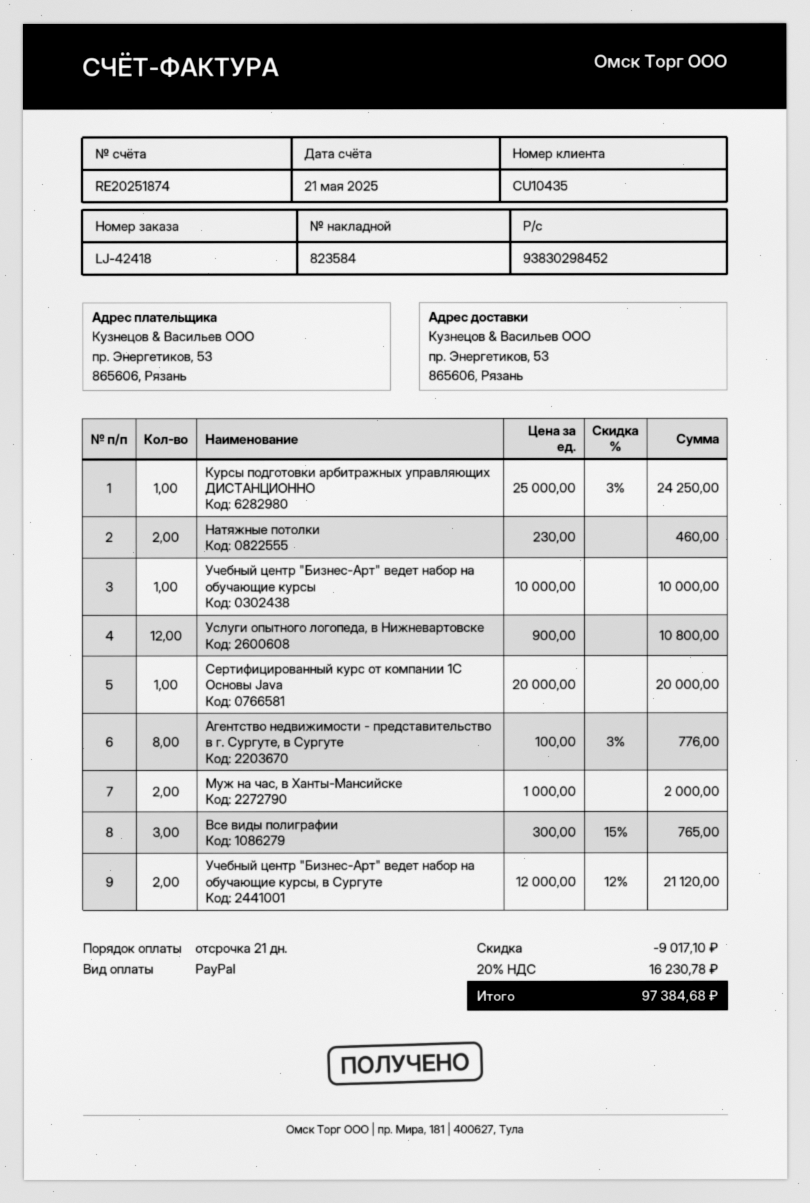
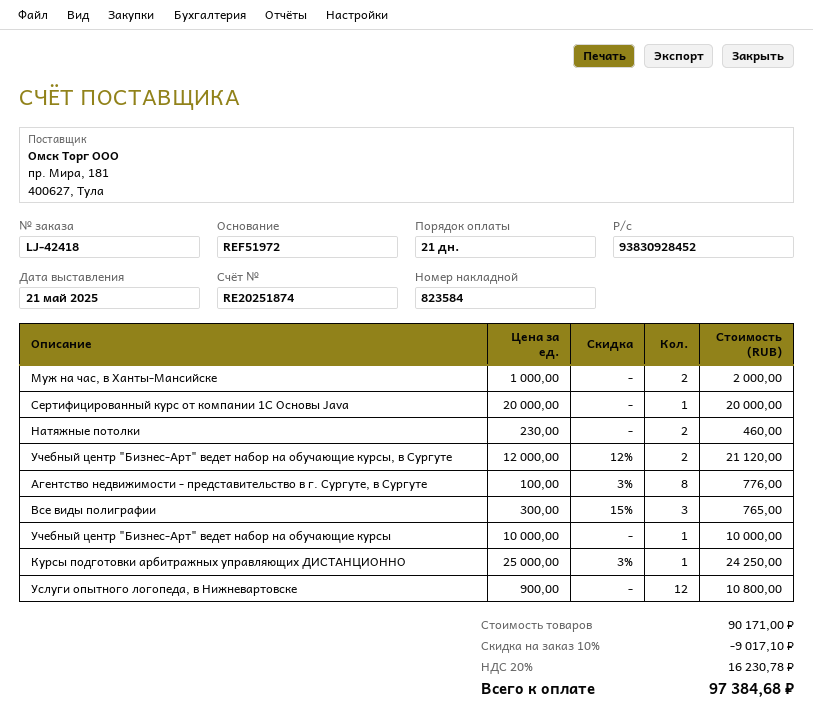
bank account: 93830298452 -> 93830928452

